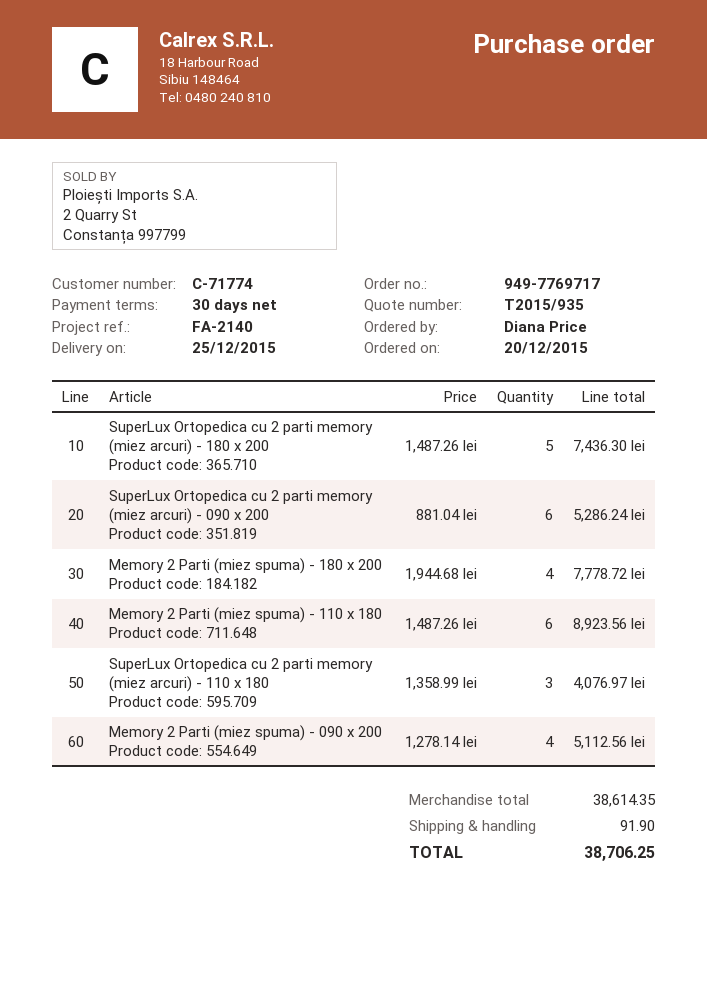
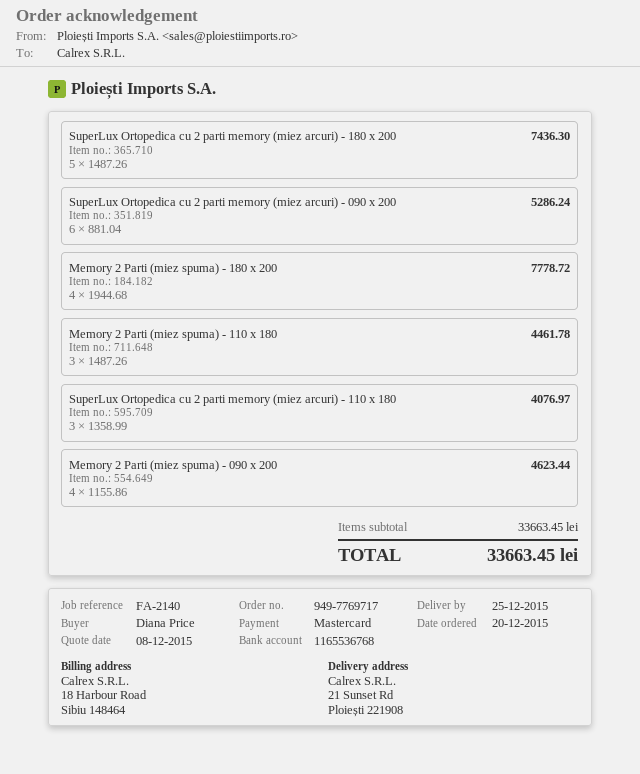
Memory 2 Parti (miez spuma) - 110 x 180: 6 x 1487.26 = 8923.56 -> 3 x 1487.26 = 4461.78
Memory 2 Parti (miez spuma) - 090 x 200: 4 x 1278.14 = 5112.56 -> 4 x 1155.86 = 4623.44
subtotal: 38614.35 -> 33663.45
shipping: 91.90 -> none
total: 38706.25 -> 33663.45

